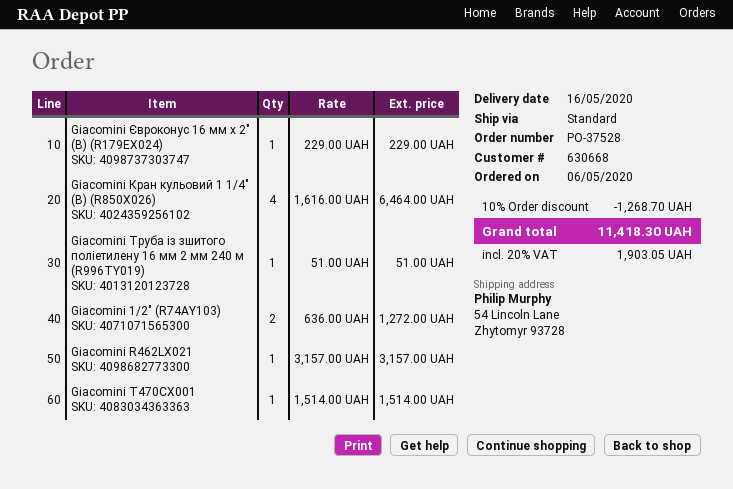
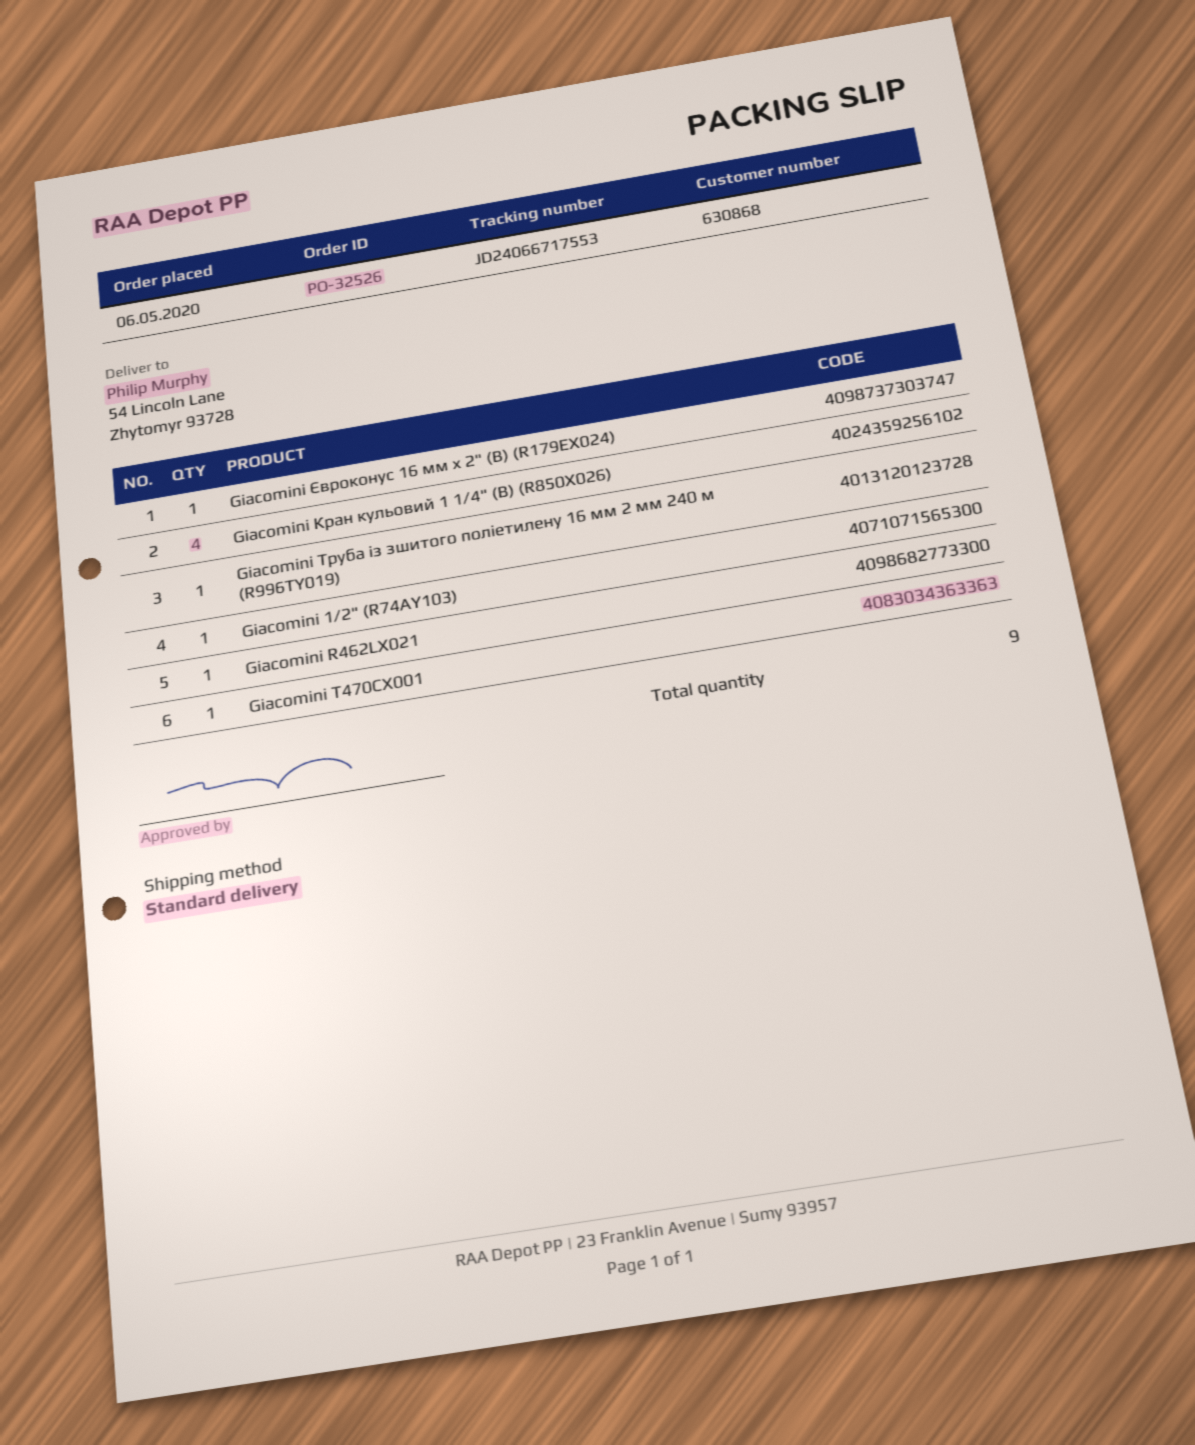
order number: PO-37528 -> PO-32526
customer number: 630668 -> 630868
Giacomini 1/2" (R74AY103): 2 -> 1

